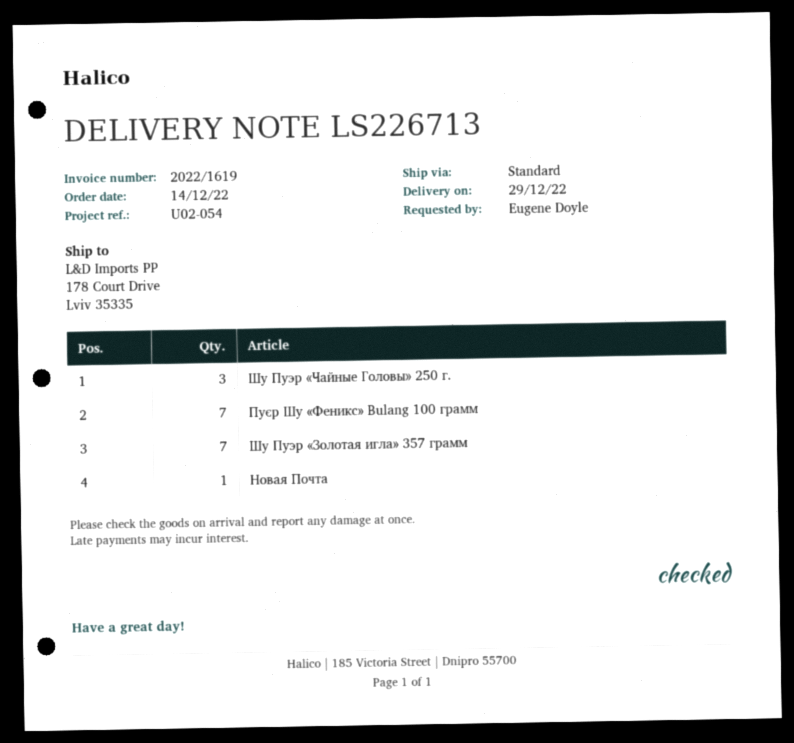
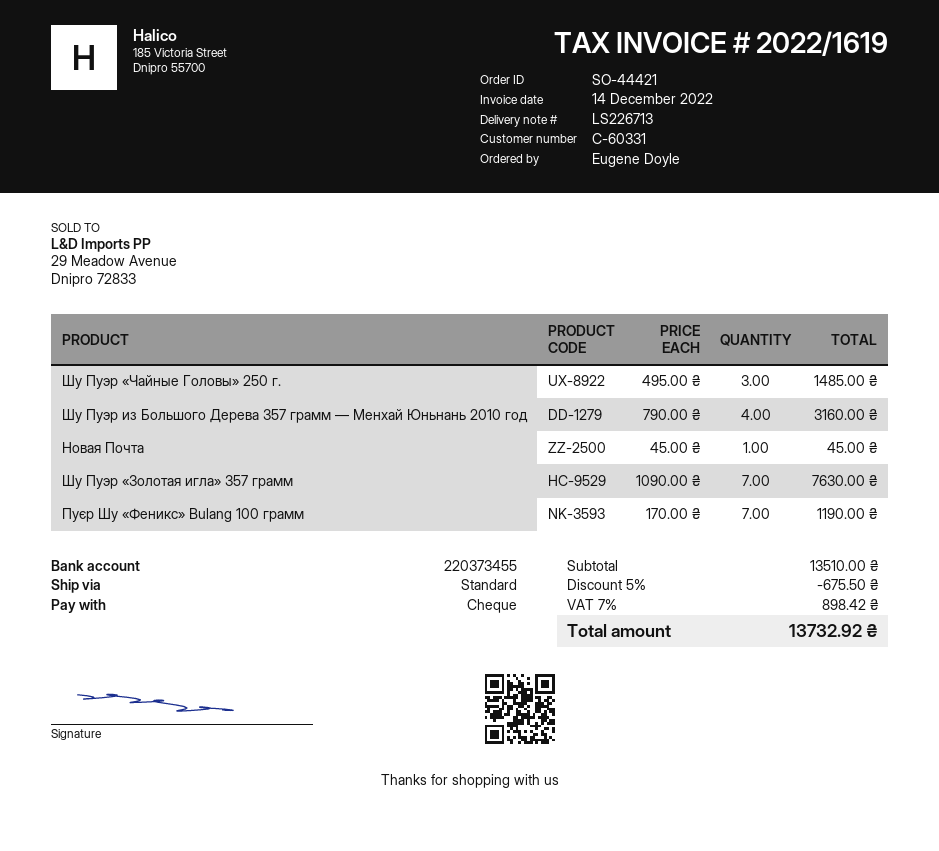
Шу Пуэр из Большого Дерева 357 грамм — Менхай Юньнань 2010 год: none -> 4

